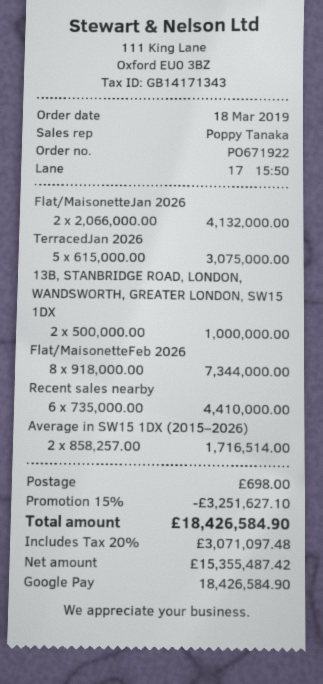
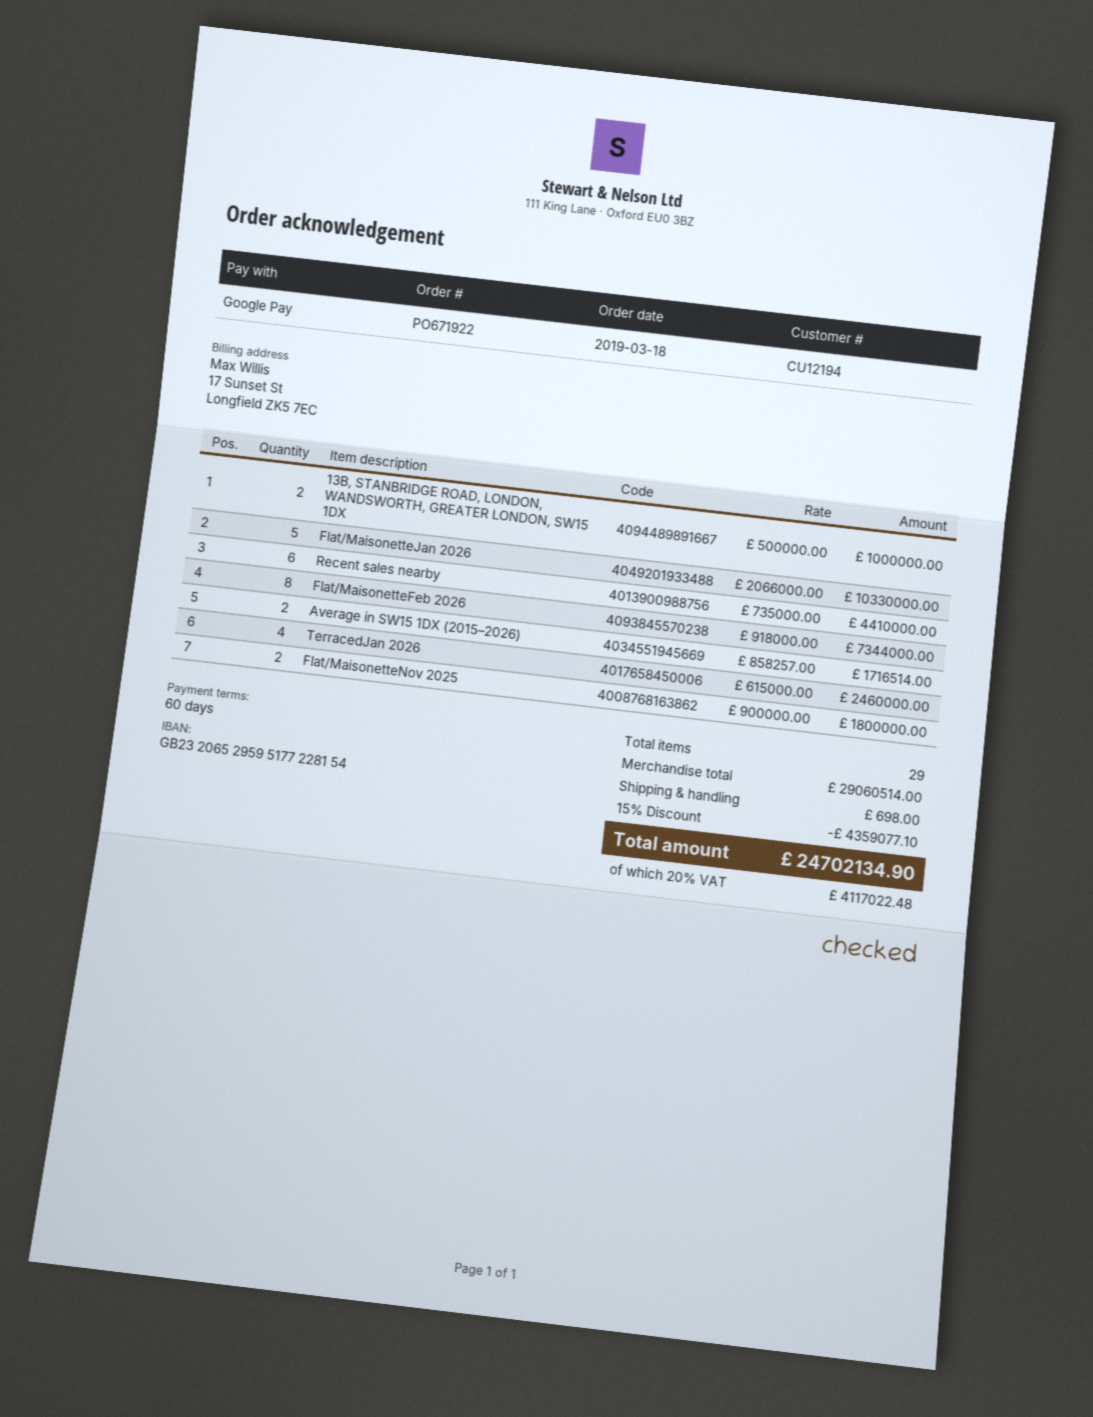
Flat/MaisonetteJan 2026: 2 x 2066000.00 = 4132000.00 -> 5 x 2066000.00 = 10330000.00
TerracedJan 2026: 5 x 615000.00 = 3075000.00 -> 4 x 615000.00 = 2460000.00
Flat/MaisonetteNov 2025: none -> 2 x 900000.00 = 1800000.00
discount: 15% = 3251627.10 -> 15% = 4359077.10
tax: 20% = 3071097.48 -> 20% = 4117022.48
total: 18426584.90 -> 24702134.90

